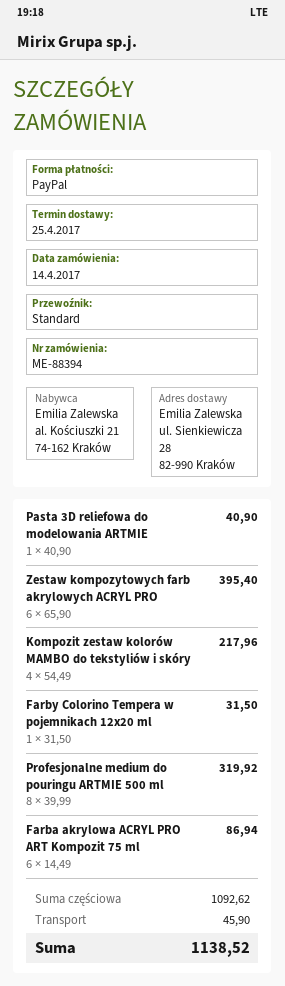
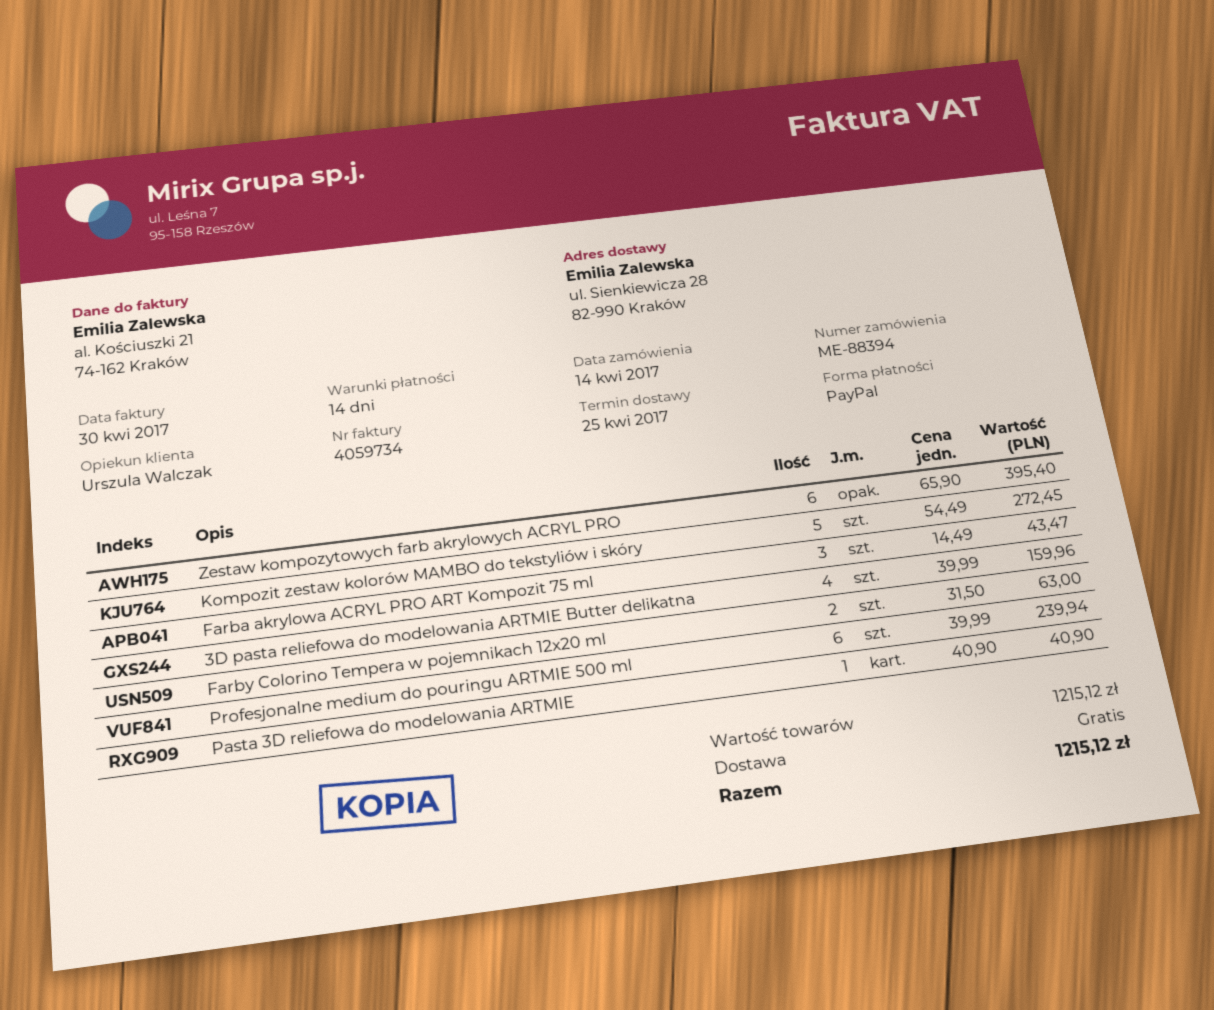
Kompozit zestaw kolorów MAMBO do tekstyliów i skóry: 4 x 54.49 = 217.96 -> 5 x 54.49 = 272.45
Farby Colorino Tempera w pojemnikach 12x20 ml: 1 x 31.50 = 31.50 -> 2 x 31.50 = 63.00
Profesjonalne medium do pouringu ARTMIE 500 ml: 8 x 39.99 = 319.92 -> 6 x 39.99 = 239.94
Farba akrylowa ACRYL PRO ART Kompozit 75 ml: 6 x 14.49 = 86.94 -> 3 x 14.49 = 43.47
3D pasta reliefowa do modelowania ARTMIE Butter delikatna: none -> 4 x 39.99 = 159.96
subtotal: 1092.62 -> 1215.12
shipping: 45.90 -> 0.00
total: 1138.52 -> 1215.12

